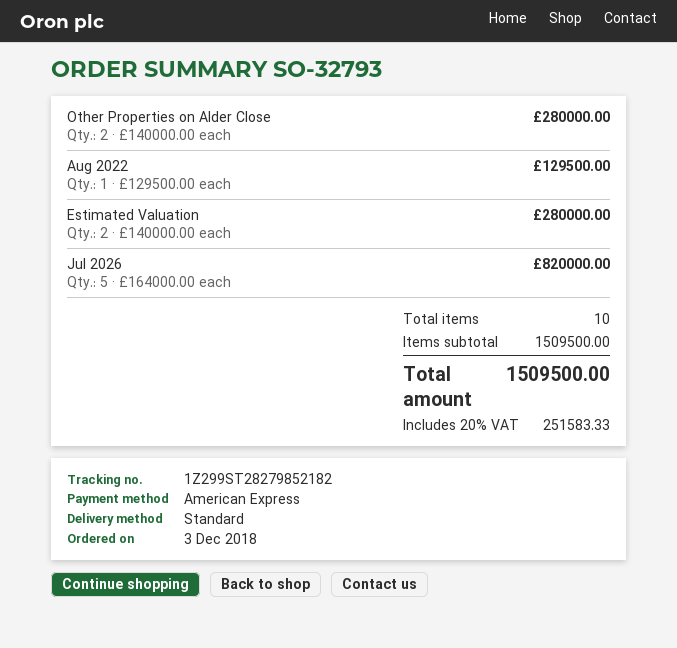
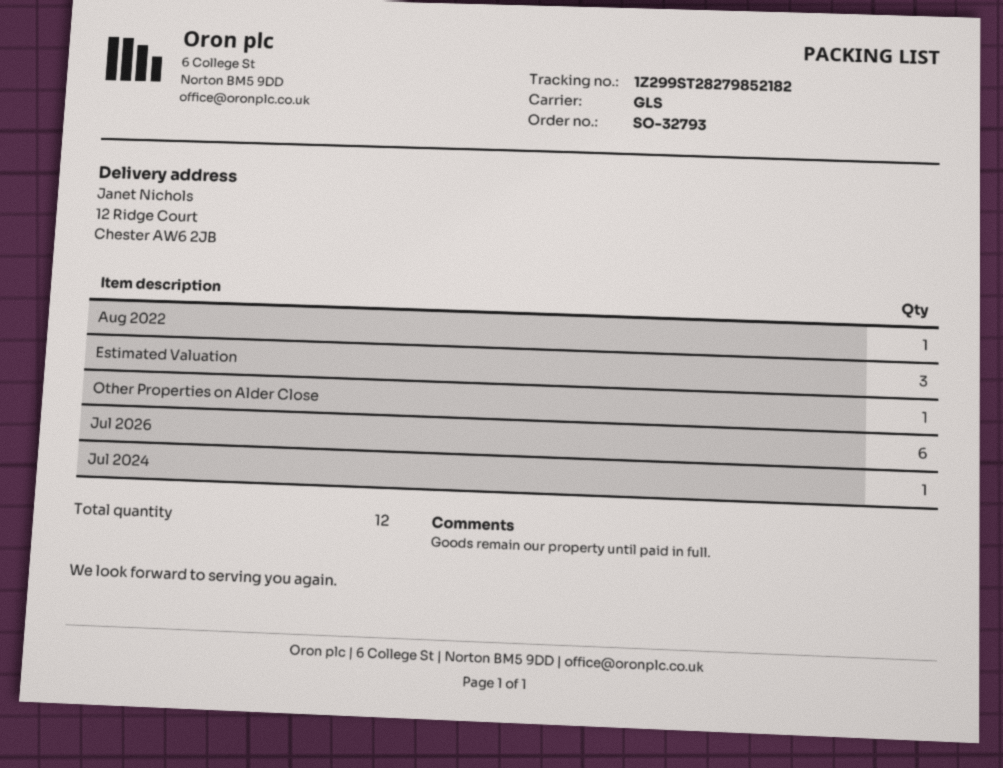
shipping method: standard -> GLS
Other Properties on Alder Close: 2 -> 1
Estimated Valuation: 2 -> 3
Jul 2026: 5 -> 6
Jul 2024: none -> 1
total quantity: 10 -> 12

